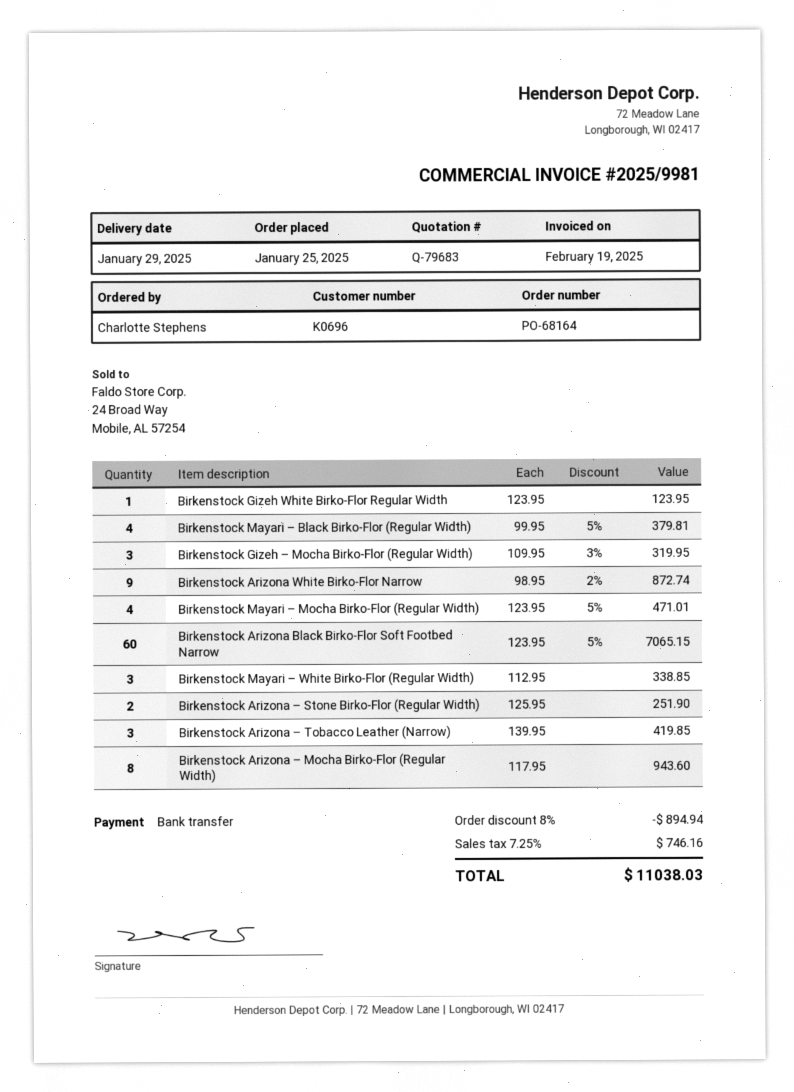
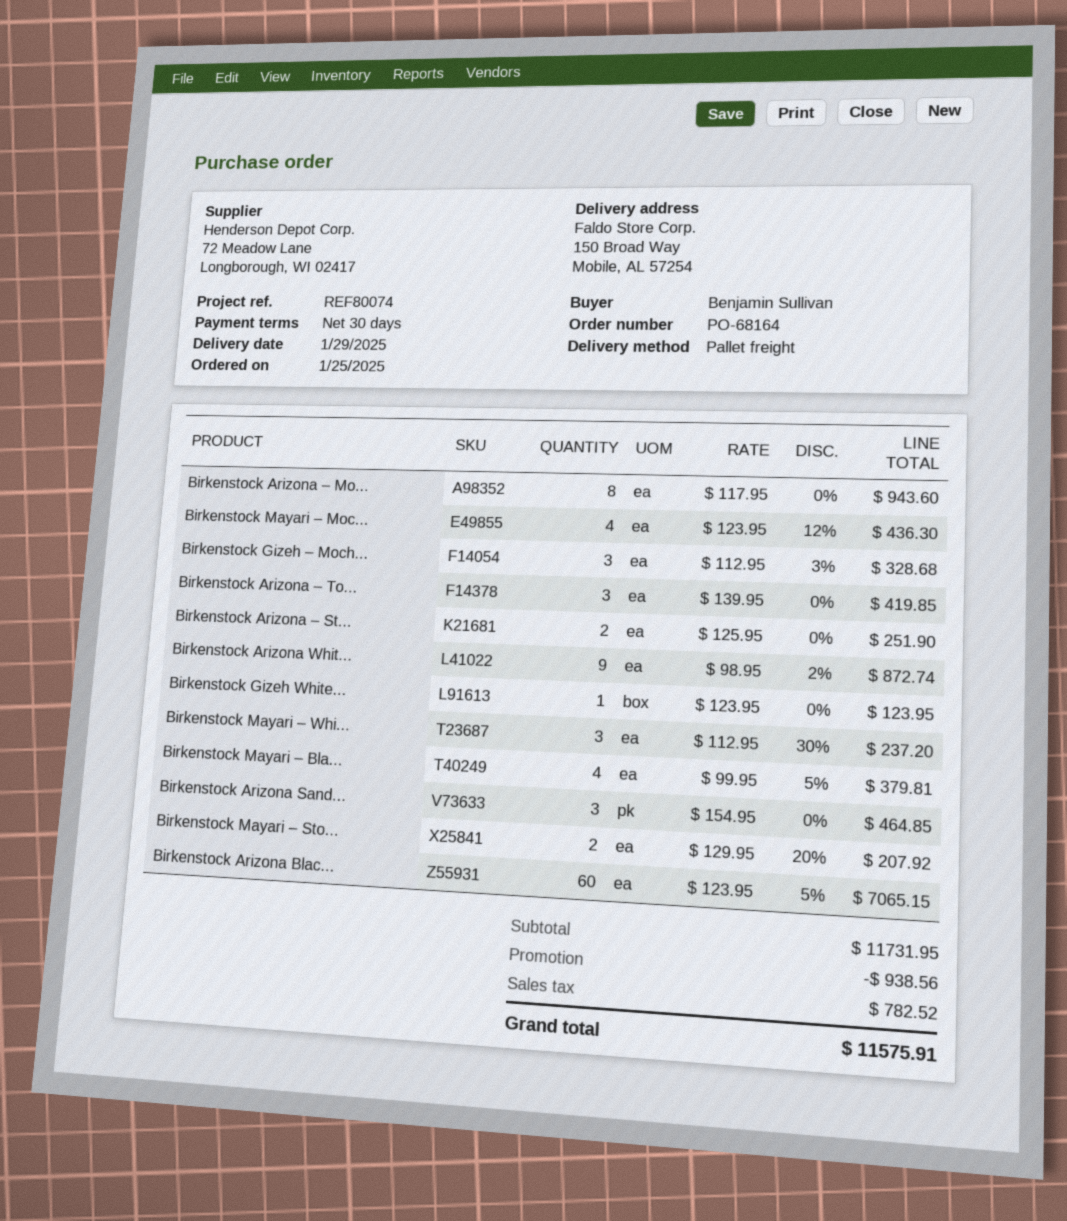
ordered by: Charlotte Stephens -> Benjamin Sullivan
Birkenstock Gizeh – Mocha Birko-Flor (Regular Width): 3 x 109.95 - 3% = 319.95 -> 3 x 112.95 - 3% = 328.68
Birkenstock Mayari – Mocha Birko-Flor (Regular Width): 4 x 123.95 - 5% = 471.01 -> 4 x 123.95 - 12% = 436.30
Birkenstock Mayari – White Birko-Flor (Regular Width): 3 x 112.95 = 338.85 -> 3 x 112.95 - 30% = 237.20
Birkenstock Arizona Sand...: none -> 3 x 154.95 = 464.85
Birkenstock Mayari – Sto...: none -> 2 x 129.95 - 20% = 207.92
discount: 894.94 -> 938.56
tax: 746.16 -> 782.52
total: 11038.03 -> 11575.91

